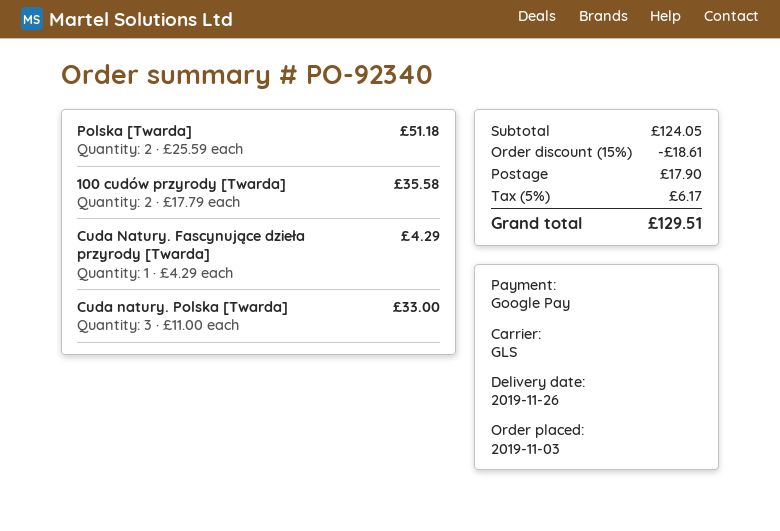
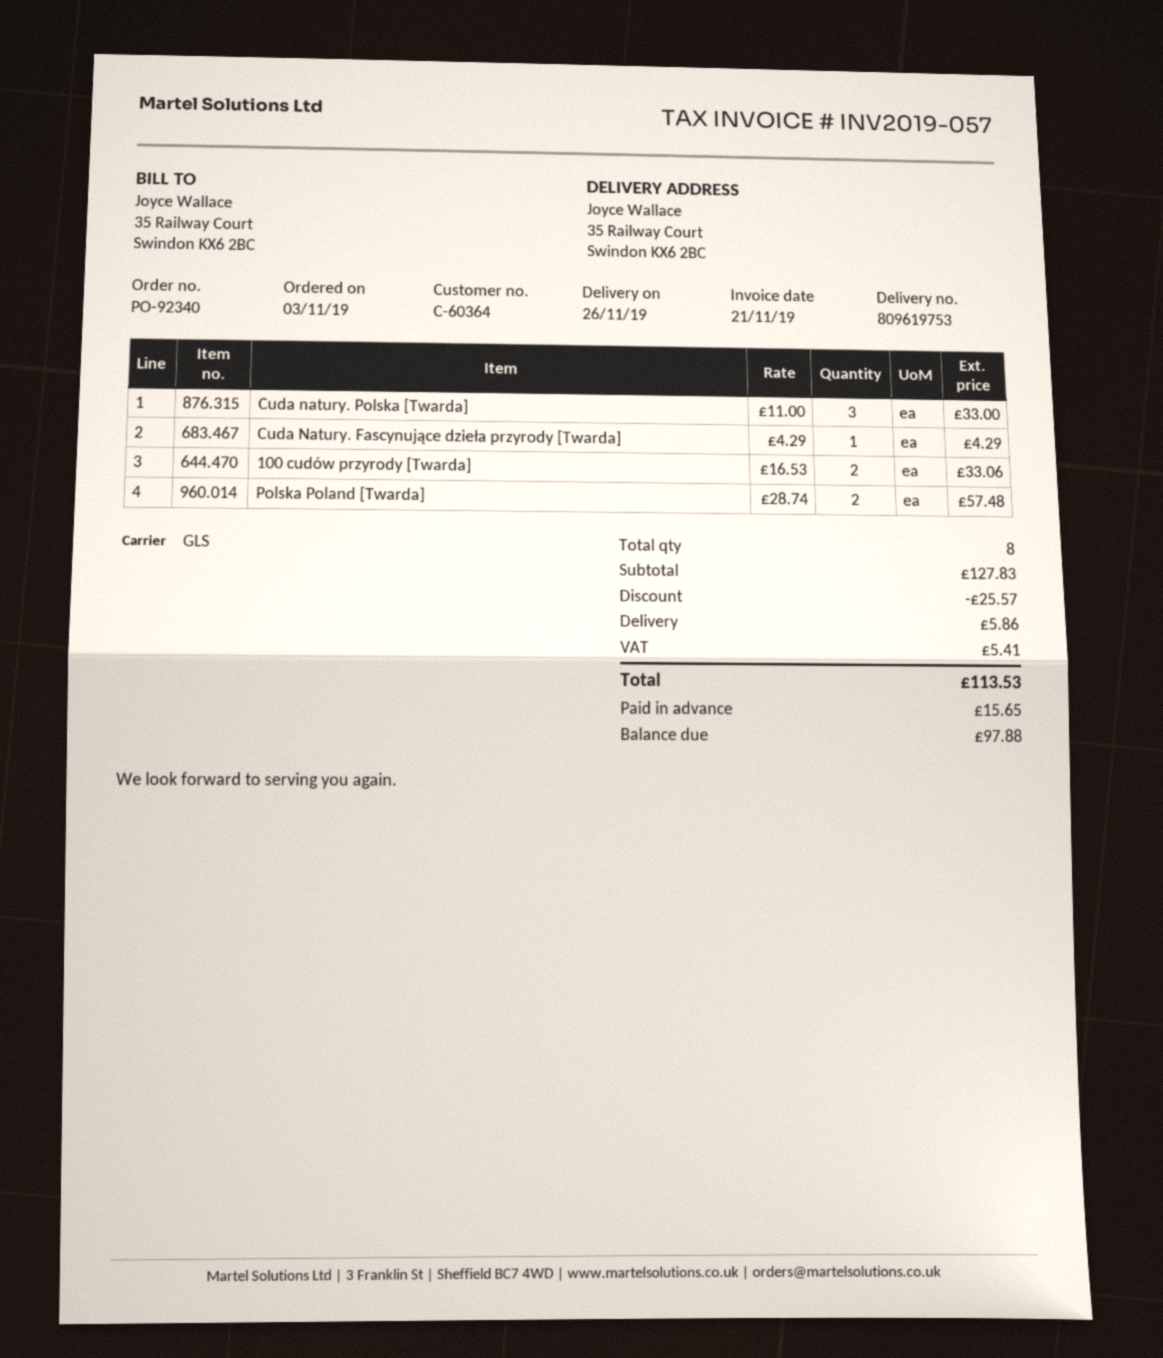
Polska [Twarda]: 2 x 25.59 = 51.18 -> none
100 cudów przyrody [Twarda]: 2 x 17.79 = 35.58 -> 2 x 16.53 = 33.06
Polska Poland [Twarda]: none -> 2 x 28.74 = 57.48
subtotal: 124.05 -> 127.83
discount: 18.61 -> 25.57
shipping: 17.90 -> 5.86
tax: 6.17 -> 5.41
total: 129.51 -> 113.53

